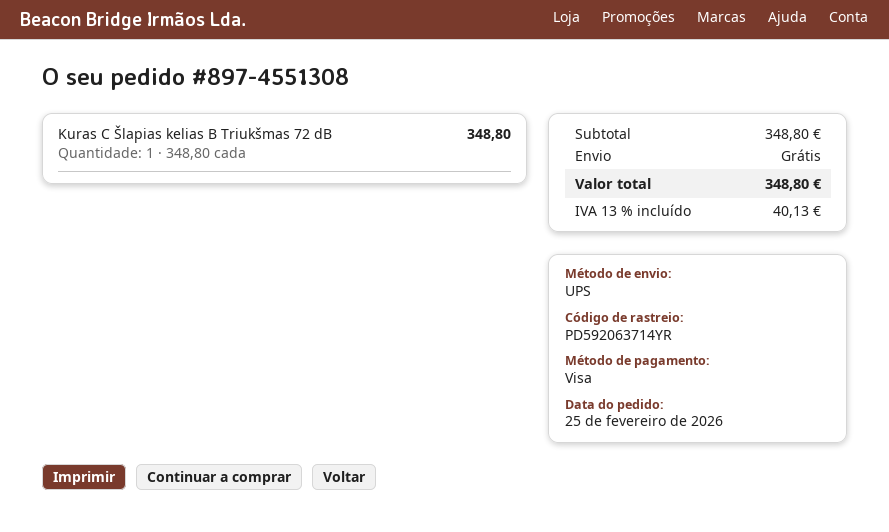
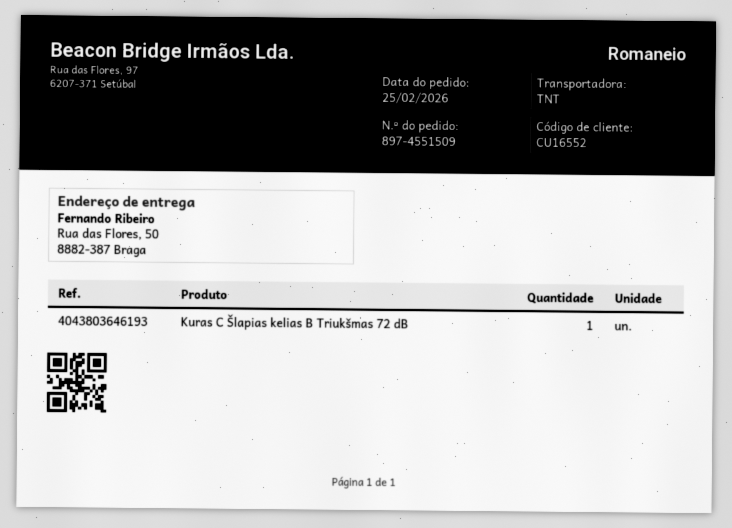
order number: 897-4551308 -> 897-4551509
shipping method: UPS -> TNT

